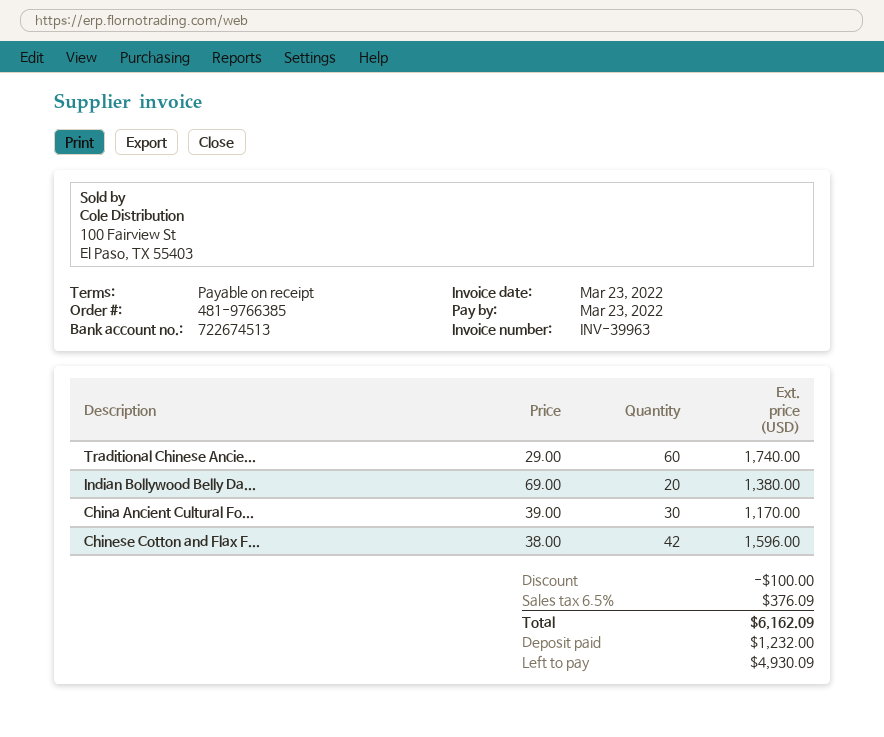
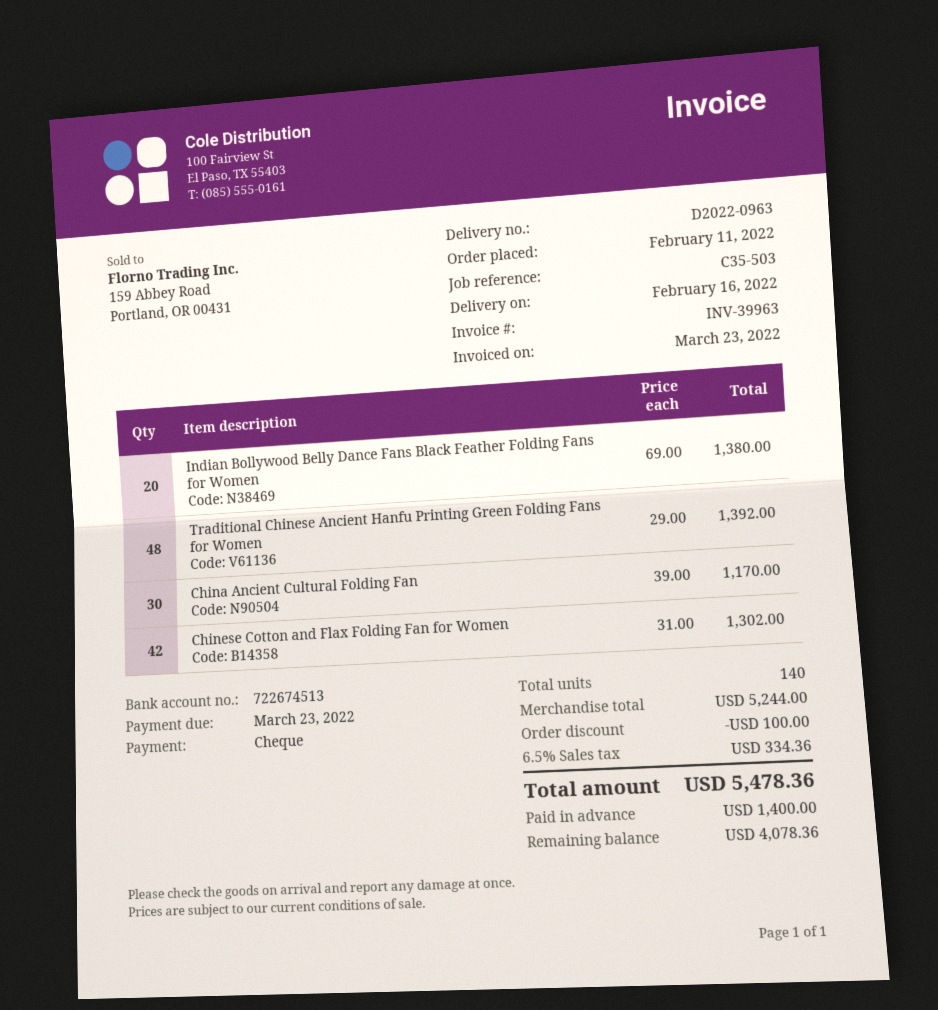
Traditional Chinese Ancie...: 60 x 29.00 = 1740.00 -> 48 x 29.00 = 1392.00
Chinese Cotton and Flax F...: 42 x 38.00 = 1596.00 -> 42 x 31.00 = 1302.00
tax: 6.5% = 376.09 -> 6.5% = 334.36
total: 6162.09 -> 5478.36
deposit: 1232.00 -> 1400.00
balance: 4930.09 -> 4078.36

